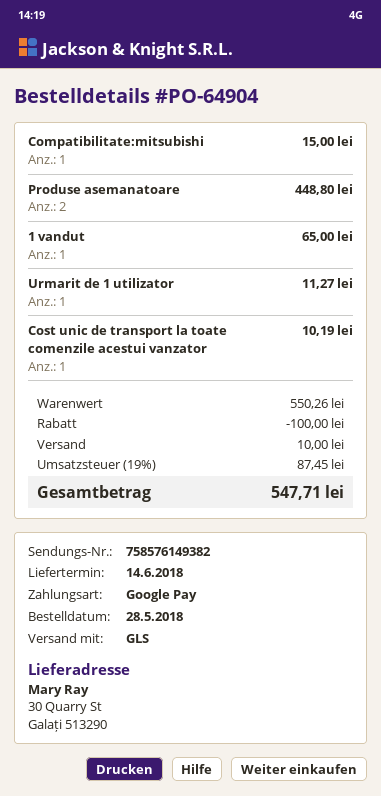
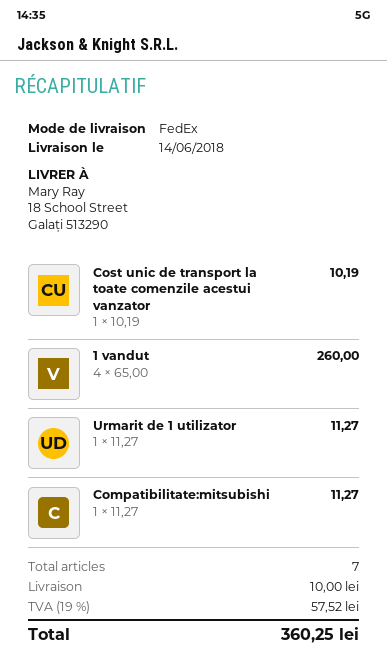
shipping method: GLS -> FedEx
ship to: 30 Quarry St, Galați 513290 -> 18 School Street, Galați 513290
Compatibilitate:mitsubishi: 1 for 15.00 -> 1 for 11.27
Produse asemanatoare: 2 for 448.80 -> none
1 vandut: 1 for 65.00 -> 4 for 260.00
discount: 100.00 -> none
tax: 19% = 87.45 -> 19% = 57.52
total: 547.71 -> 360.25

